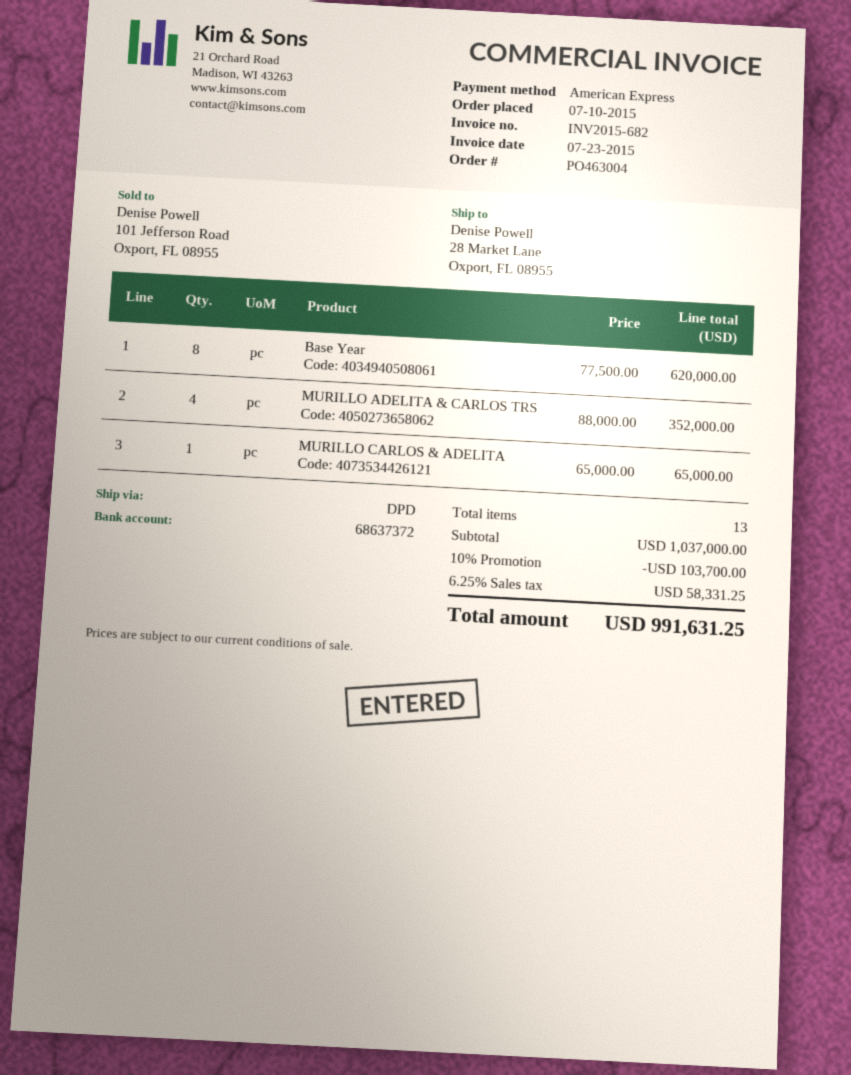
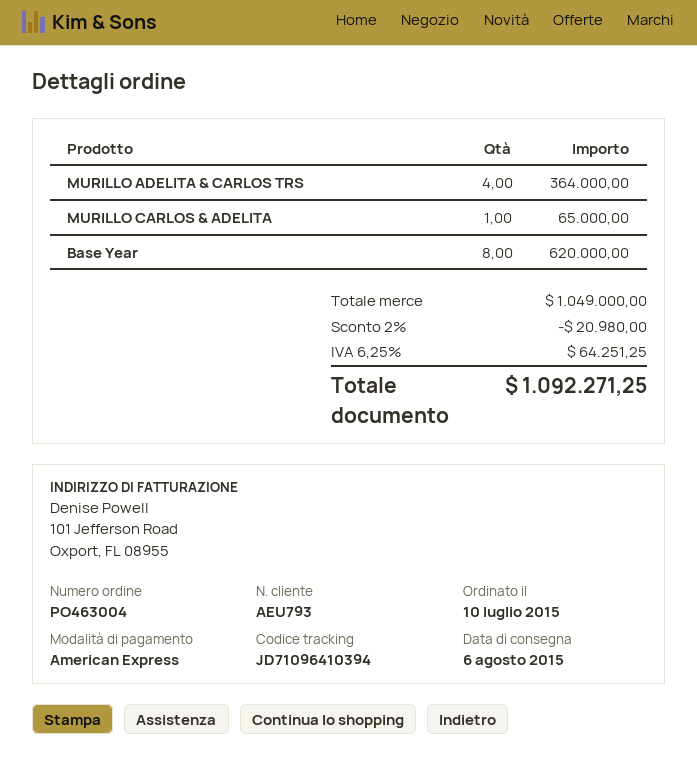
MURILLO ADELITA & CARLOS TRS: 4 for 352000.00 -> 4 for 364000.00
subtotal: 1037000.00 -> 1049000.00
discount: 10% = 103700.00 -> 2% = 20980.00
tax: 6.25% = 58331.25 -> 6.25% = 64251.25
total: 991631.25 -> 1092271.25

